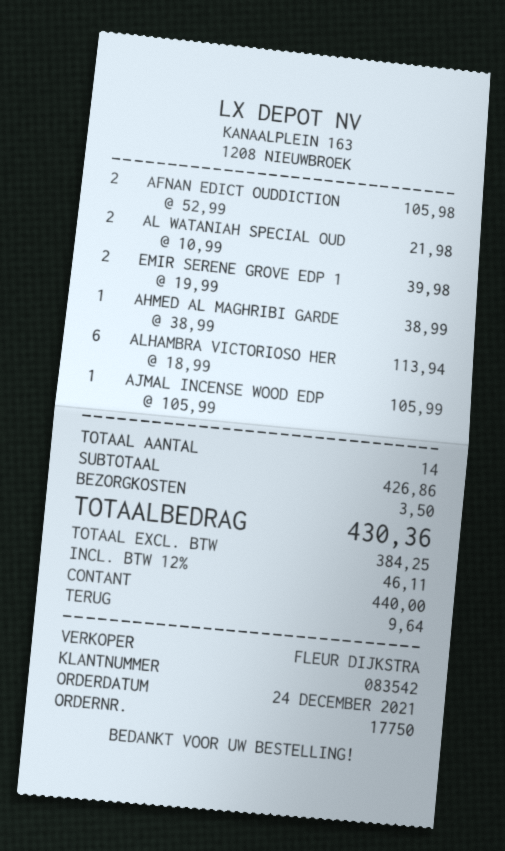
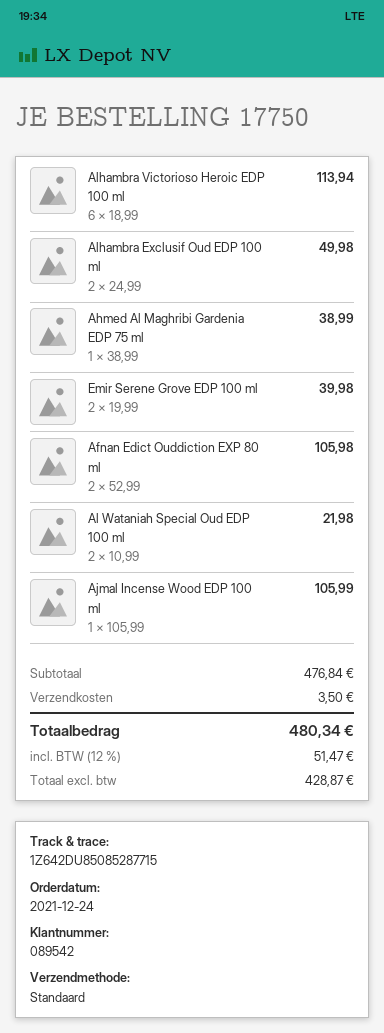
customer number: 083542 -> 089542
Alhambra Exclusif Oud EDP 100 ml: none -> 2 x 24.99 = 49.98
subtotal: 426.86 -> 476.84
net: 384.25 -> 428.87
tax: 12% = 46.11 -> 12% = 51.47
total: 430.36 -> 480.34

